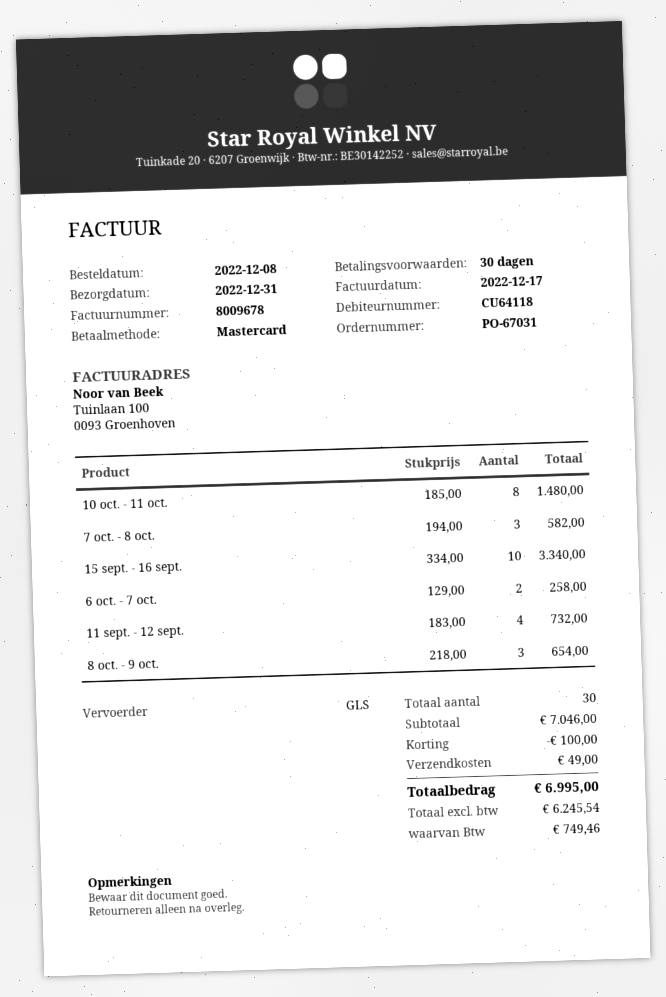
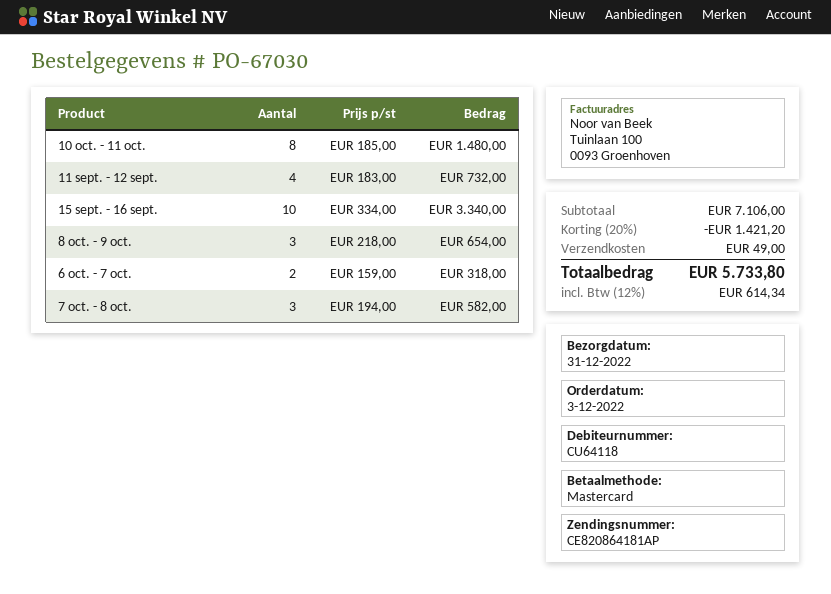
order number: PO-67031 -> PO-67030
order date: 2022-12-08 -> 2022-12-03
6 oct. - 7 oct.: 2 x 129.00 = 258.00 -> 2 x 159.00 = 318.00
subtotal: 7046.00 -> 7106.00
discount: 100.00 -> 1421.20
tax: 749.46 -> 614.34
total: 6995.00 -> 5733.80

